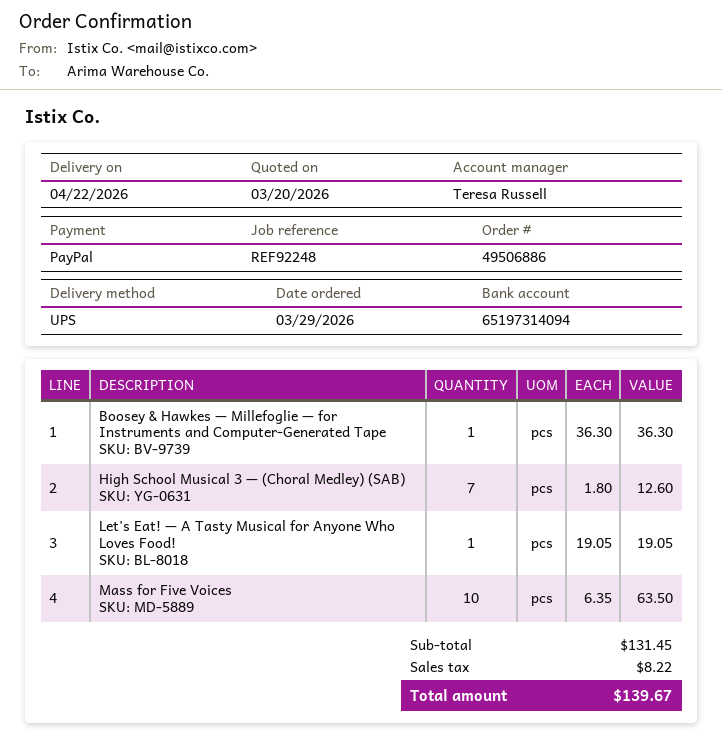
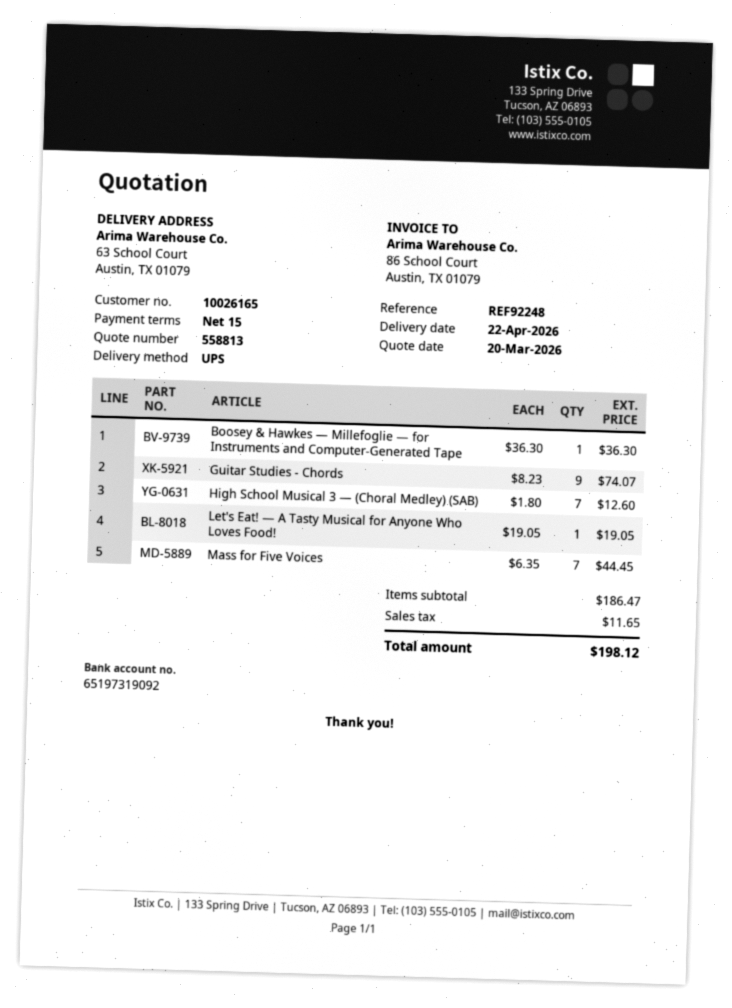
bank account: 65197314094 -> 65197319092
Mass for Five Voices: 10 x 6.35 = 63.50 -> 7 x 6.35 = 44.45
Guitar Studies - Chords: none -> 9 x 8.23 = 74.07
subtotal: 131.45 -> 186.47
tax: 8.22 -> 11.65
total: 139.67 -> 198.12

